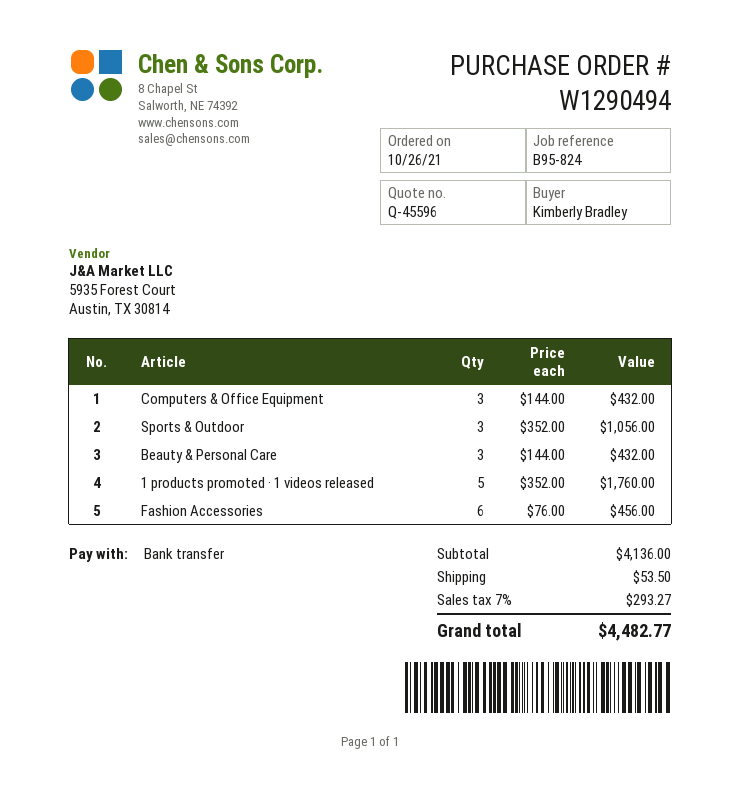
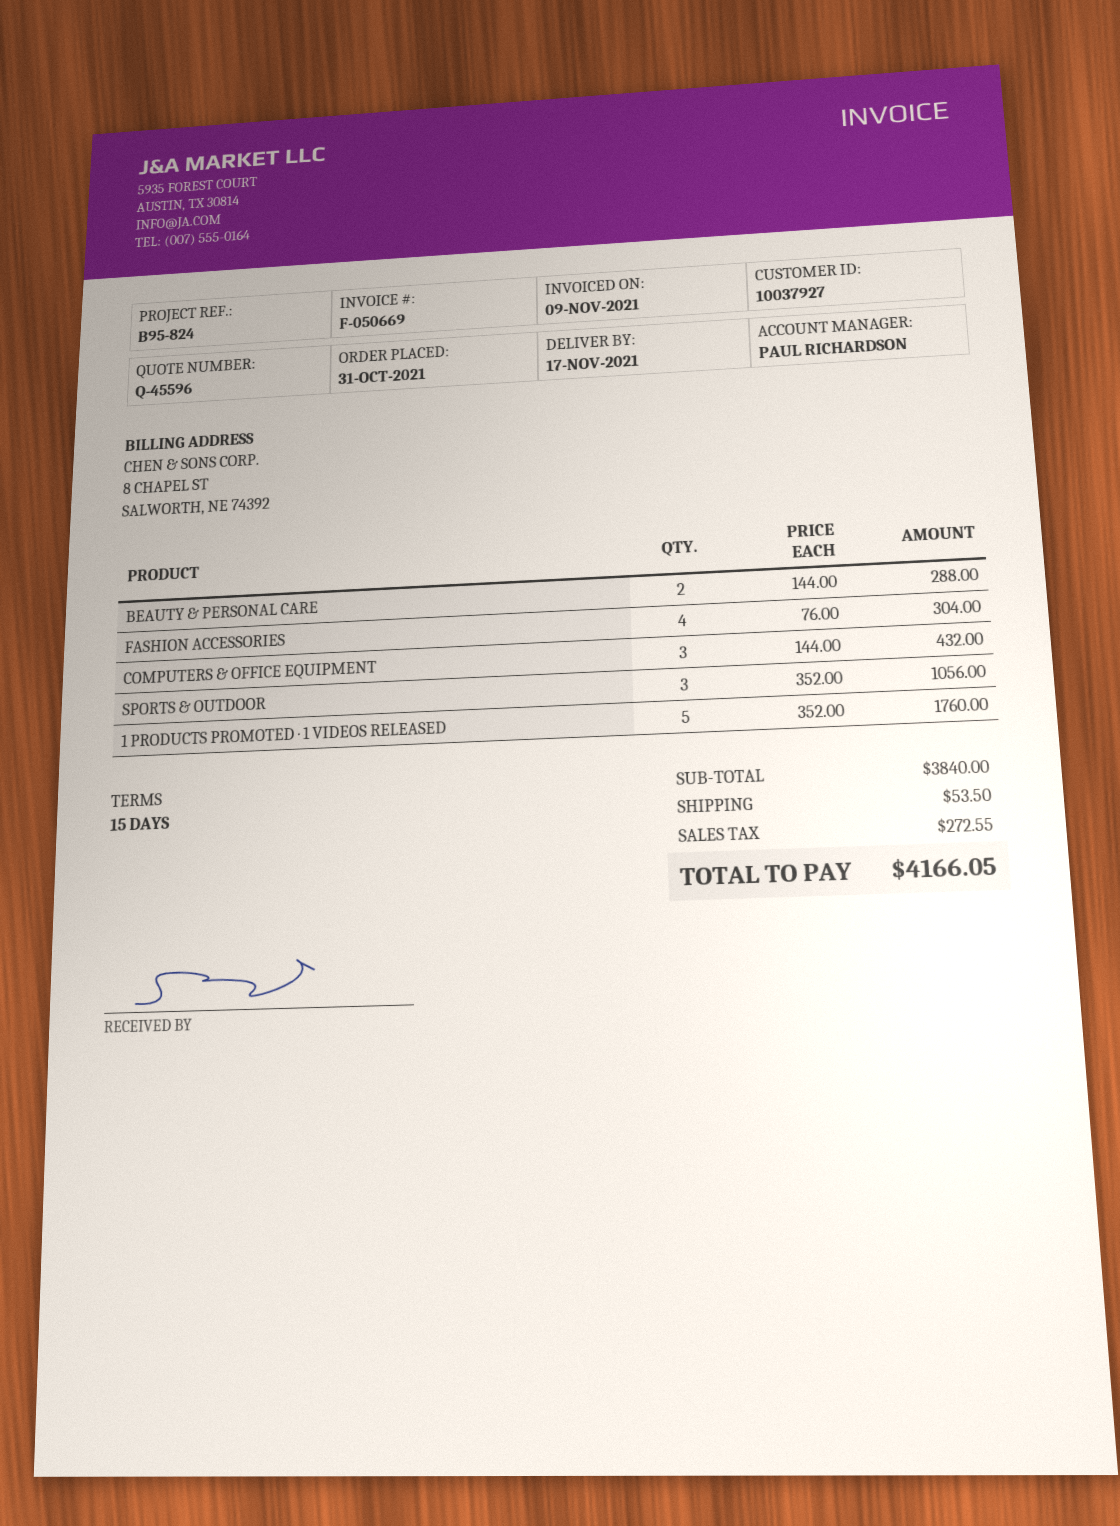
order date: 2021-10-26 -> 2021-10-31
Beauty & Personal Care: 3 x 144.00 = 432.00 -> 2 x 144.00 = 288.00
Fashion Accessories: 6 x 76.00 = 456.00 -> 4 x 76.00 = 304.00
subtotal: 4136.00 -> 3840.00
tax: 293.27 -> 272.55
total: 4482.77 -> 4166.05

